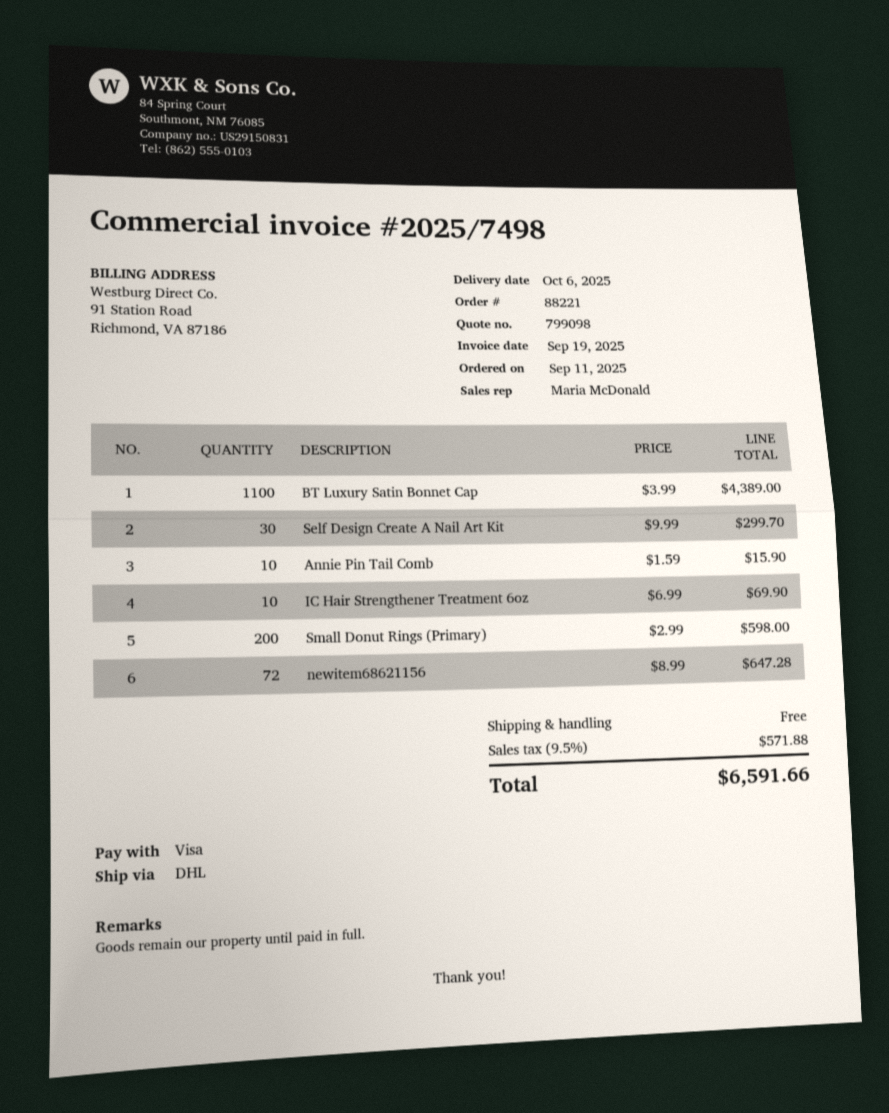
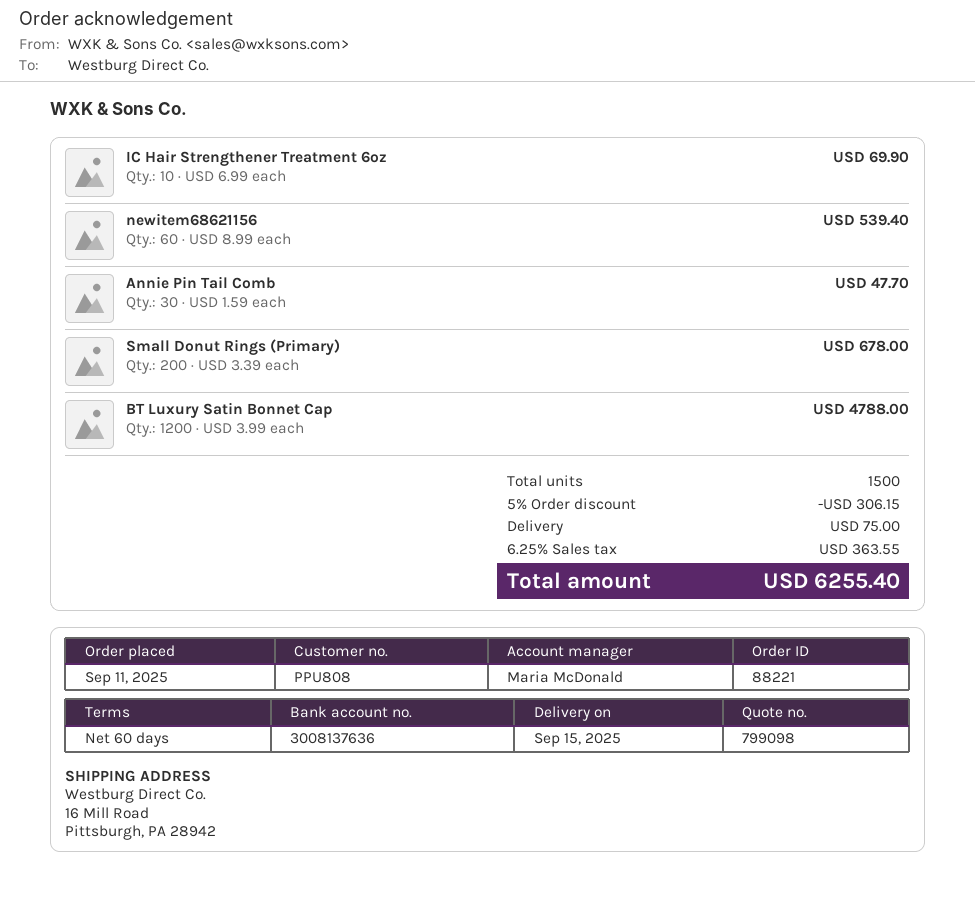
delivery date: 2025-10-06 -> 2025-09-15
BT Luxury Satin Bonnet Cap: 1100 x 3.99 = 4389.00 -> 1200 x 3.99 = 4788.00
Self Design Create A Nail Art Kit: 30 x 9.99 = 299.70 -> none
Annie Pin Tail Comb: 10 x 1.59 = 15.90 -> 30 x 1.59 = 47.70
Small Donut Rings (Primary): 200 x 2.99 = 598.00 -> 200 x 3.39 = 678.00
newitem68621156: 72 x 8.99 = 647.28 -> 60 x 8.99 = 539.40
discount: none -> 5% = 306.15
shipping: 0.00 -> 75.00
tax: 9.5% = 571.88 -> 6.25% = 363.55
total: 6591.66 -> 6255.40

